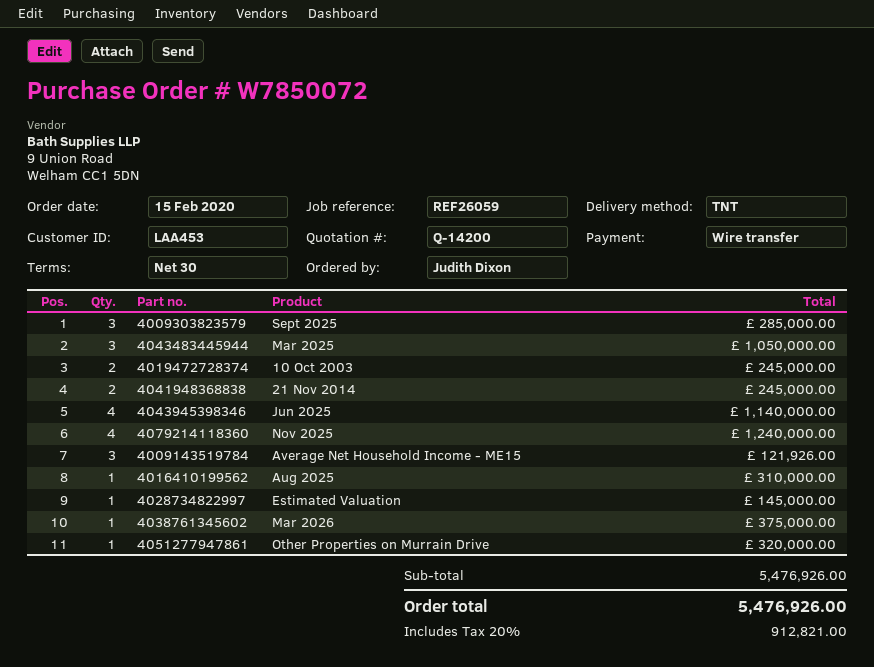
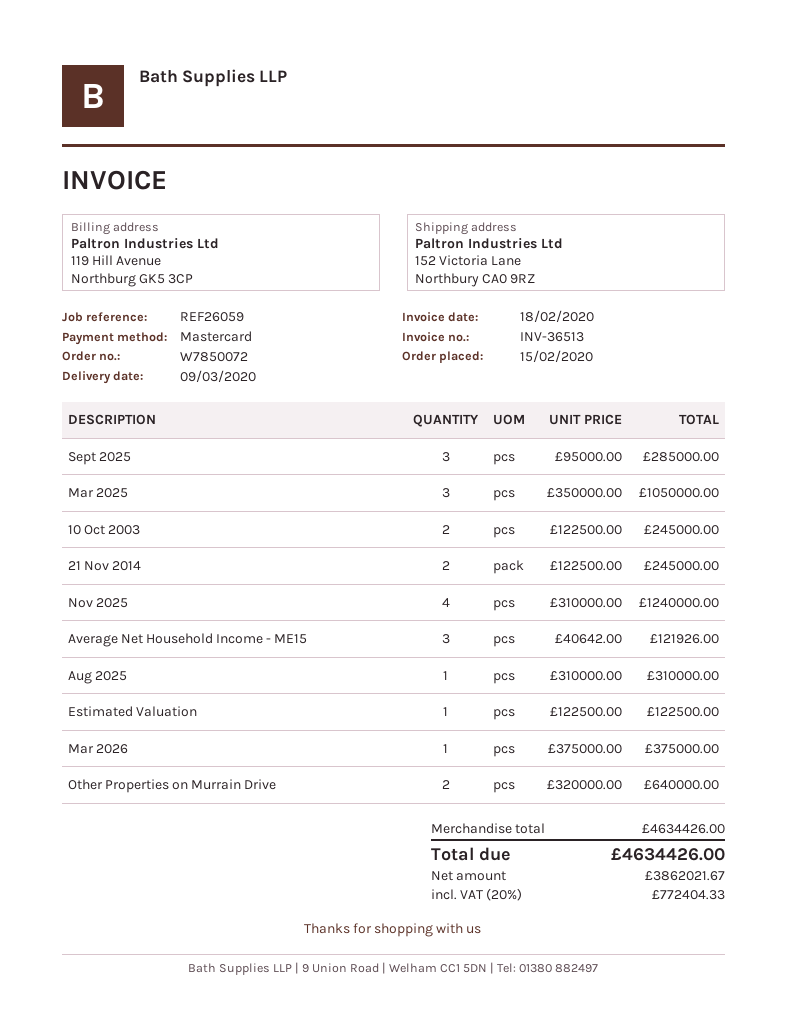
payment method: bank transfer -> Mastercard
Jun 2025: 4 for 1140000.00 -> none
Estimated Valuation: 1 for 145000.00 -> 1 for 122500.00
Other Properties on Murrain Drive: 1 for 320000.00 -> 2 for 640000.00
subtotal: 5476926.00 -> 4634426.00
tax: 20% = 912821.00 -> 20% = 772404.33
total: 5476926.00 -> 4634426.00

